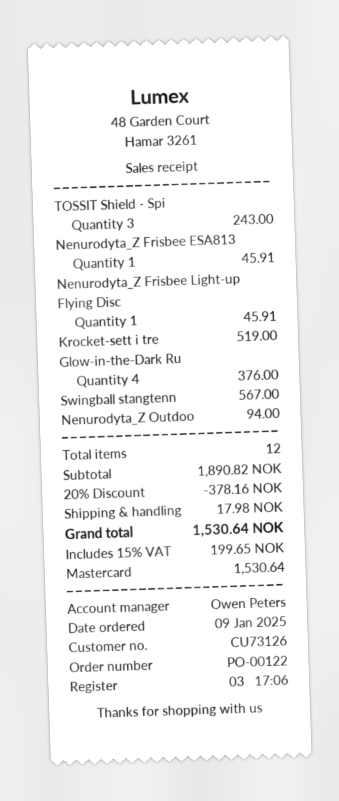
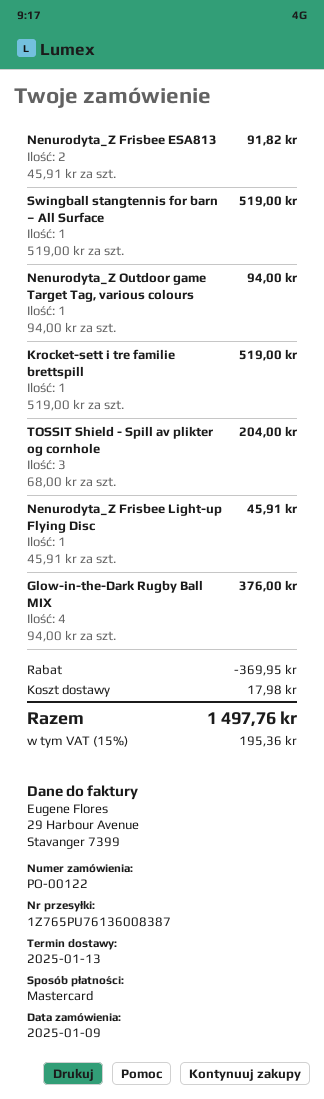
TOSSIT Shield - Spi: 3 for 243.00 -> 3 for 204.00
Nenurodyta_Z Frisbee ESA813: 1 for 45.91 -> 2 for 91.82
Swingball stangtenn: 1 for 567.00 -> 1 for 519.00
discount: 378.16 -> 369.95
tax: 15% = 199.65 -> 15% = 195.36
total: 1530.64 -> 1497.76

